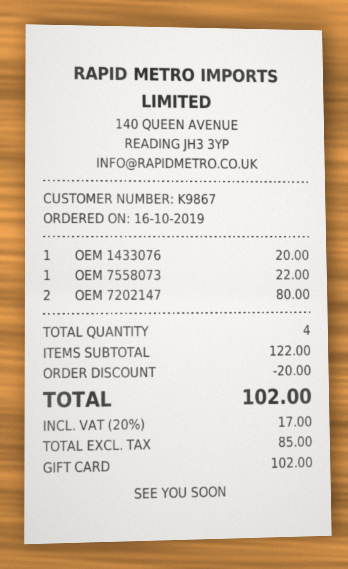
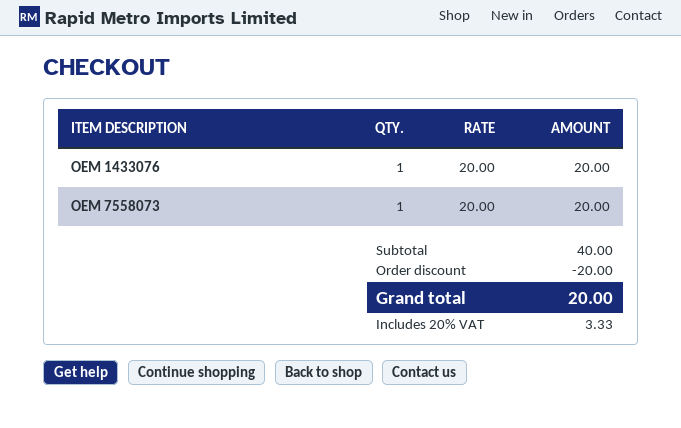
OEM 7558073: 1 for 22.00 -> 1 for 20.00
OEM 7202147: 2 for 80.00 -> none
subtotal: 122.00 -> 40.00
tax: 20% = 17.00 -> 20% = 3.33
total: 102.00 -> 20.00

